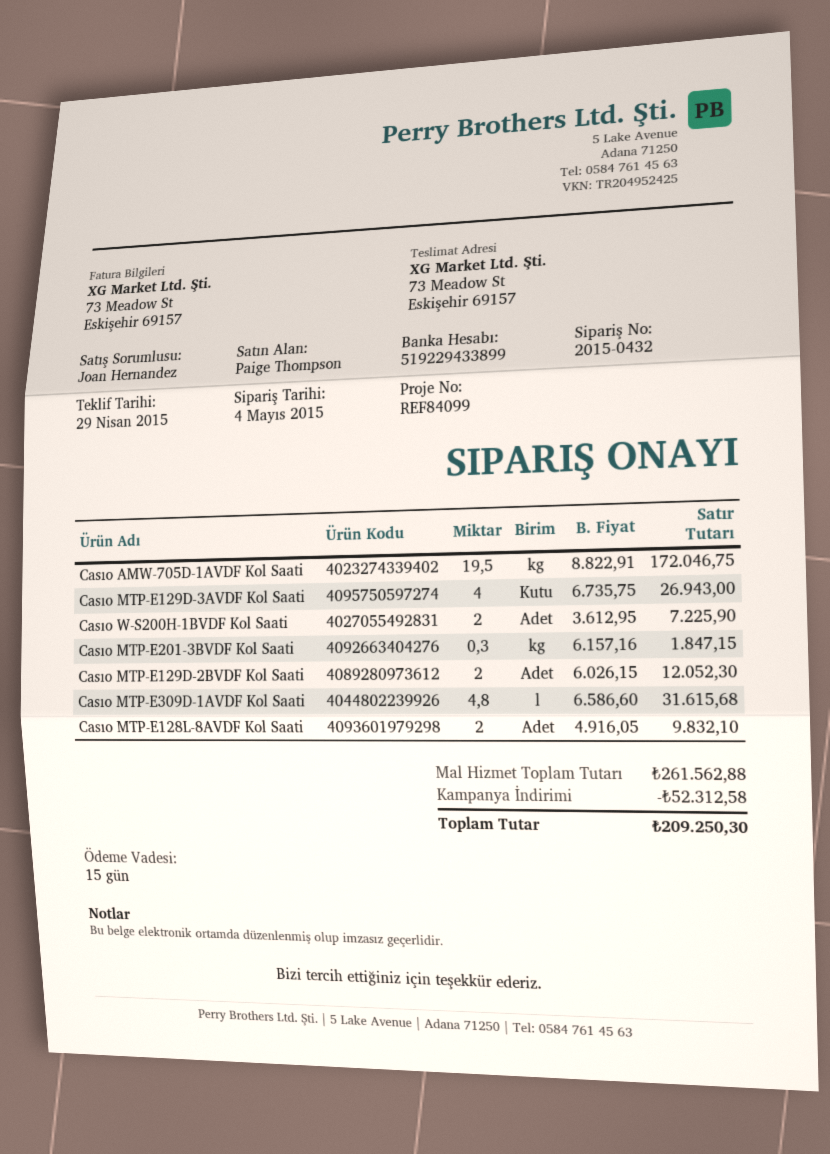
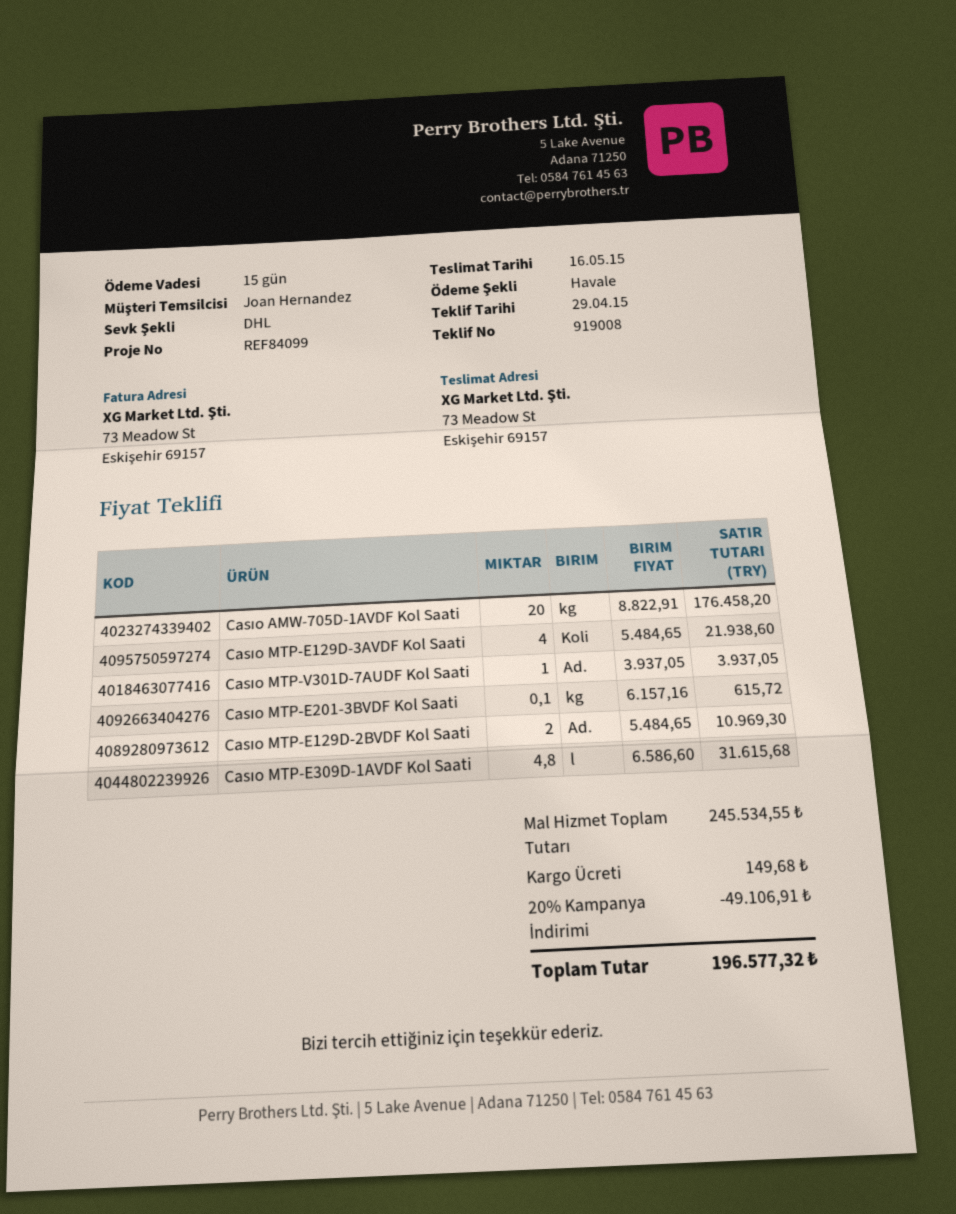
Casıo AMW-705D-1AVDF Kol Saati: 19.5 x 8822.91 = 172046.75 -> 20 x 8822.91 = 176458.20
Casıo MTP-E129D-3AVDF Kol Saati: 4 x 6735.75 = 26943.00 -> 4 x 5484.65 = 21938.60
Casıo W-S200H-1BVDF Kol Saati: 2 x 3612.95 = 7225.90 -> none
Casıo MTP-E201-3BVDF Kol Saati: 0.3 x 6157.16 = 1847.15 -> 0.1 x 6157.16 = 615.72
Casıo MTP-E129D-2BVDF Kol Saati: 2 x 6026.15 = 12052.30 -> 2 x 5484.65 = 10969.30
Casıo MTP-E128L-8AVDF Kol Saati: 2 x 4916.05 = 9832.10 -> none
Casıo MTP-V301D-7AUDF Kol Saati: none -> 1 x 3937.05 = 3937.05
subtotal: 261562.88 -> 245534.55
discount: 52312.58 -> 49106.91
shipping: none -> 149.68
total: 209250.30 -> 196577.32

